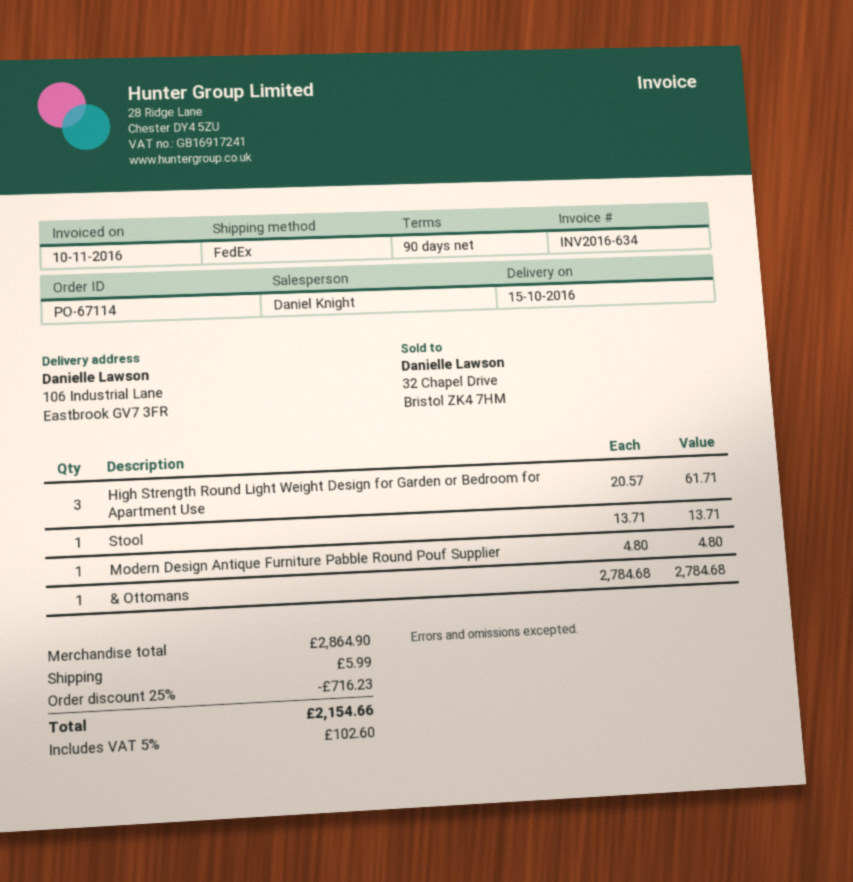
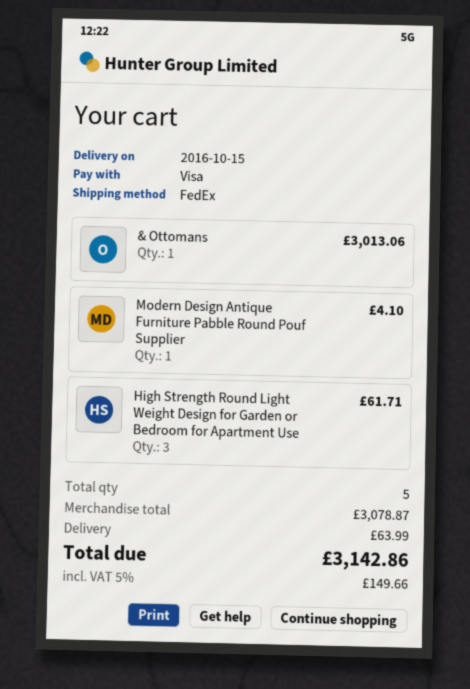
Stool: 1 for 13.71 -> none
Modern Design Antique Furniture Pabble Round Pouf Supplier: 1 for 4.80 -> 1 for 4.10
& Ottomans: 1 for 2784.68 -> 1 for 3013.06
subtotal: 2864.90 -> 3078.87
discount: 25% = 716.23 -> none
shipping: 5.99 -> 63.99
tax: 5% = 102.60 -> 5% = 149.66
total: 2154.66 -> 3142.86

